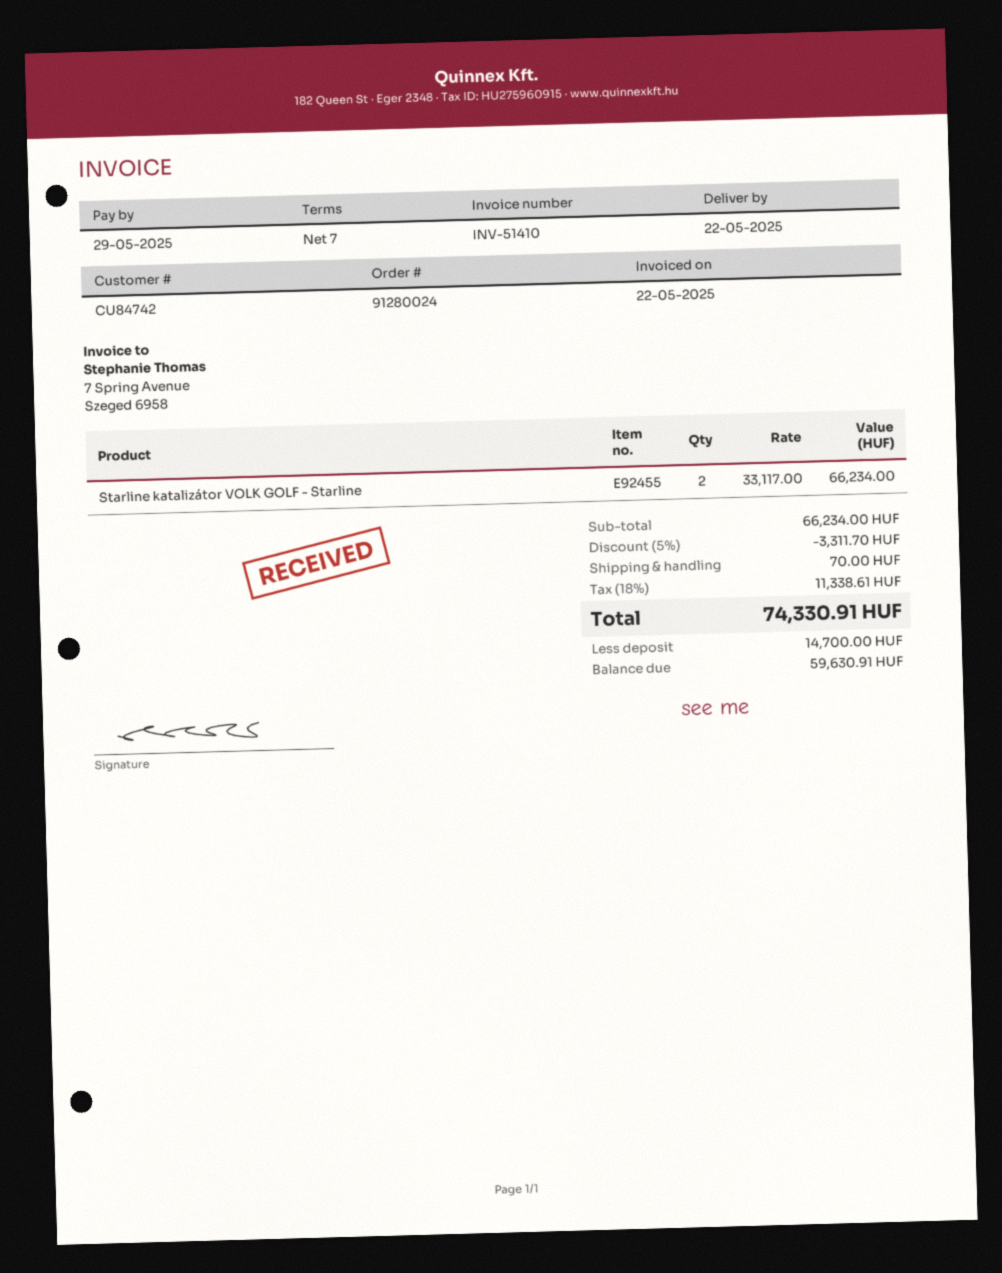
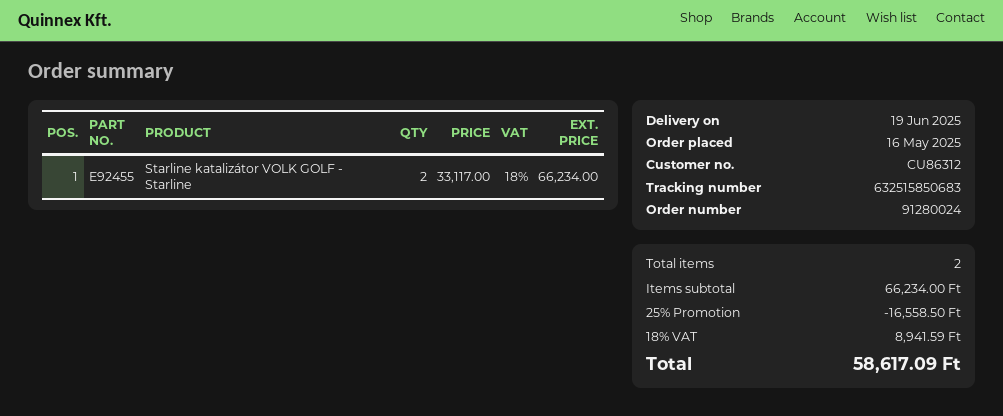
delivery date: 2025-05-22 -> 2025-06-19
customer number: CU84742 -> CU86312
discount: 5% = 3311.70 -> 25% = 16558.50
shipping: 70.00 -> none
tax: 18% = 11338.61 -> 18% = 8941.59
total: 74330.91 -> 58617.09

